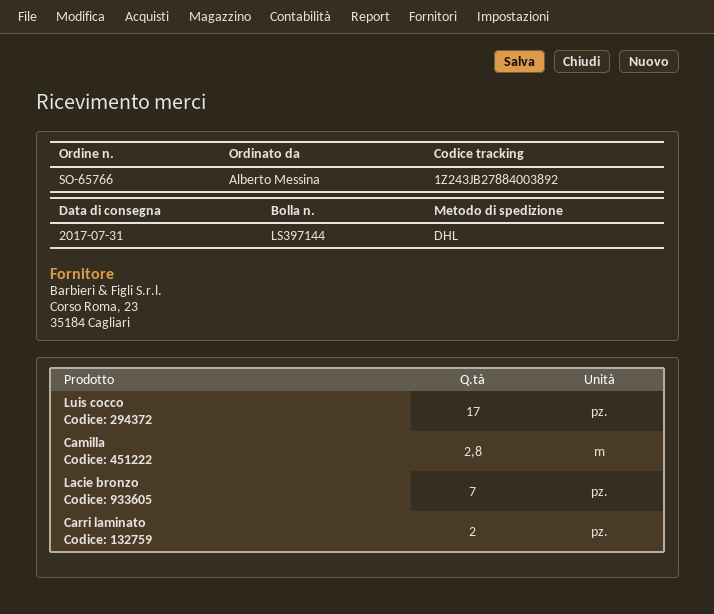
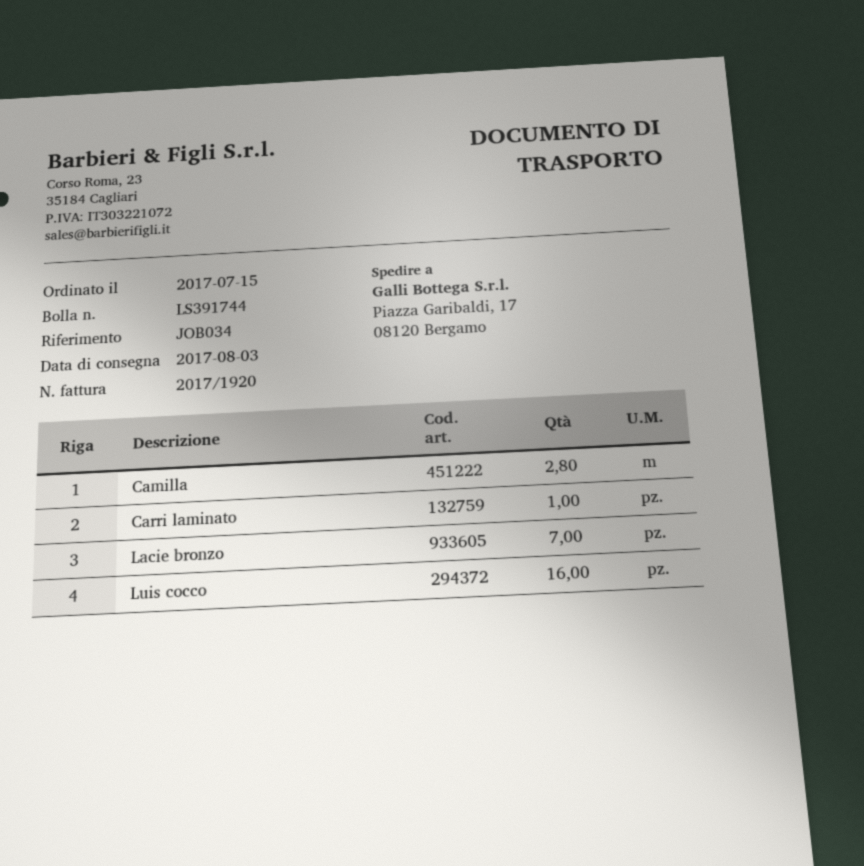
delivery note number: LS397144 -> LS391744
delivery date: 2017-07-31 -> 2017-08-03
Luis cocco: 17 -> 16
Carri laminato: 2 -> 1

